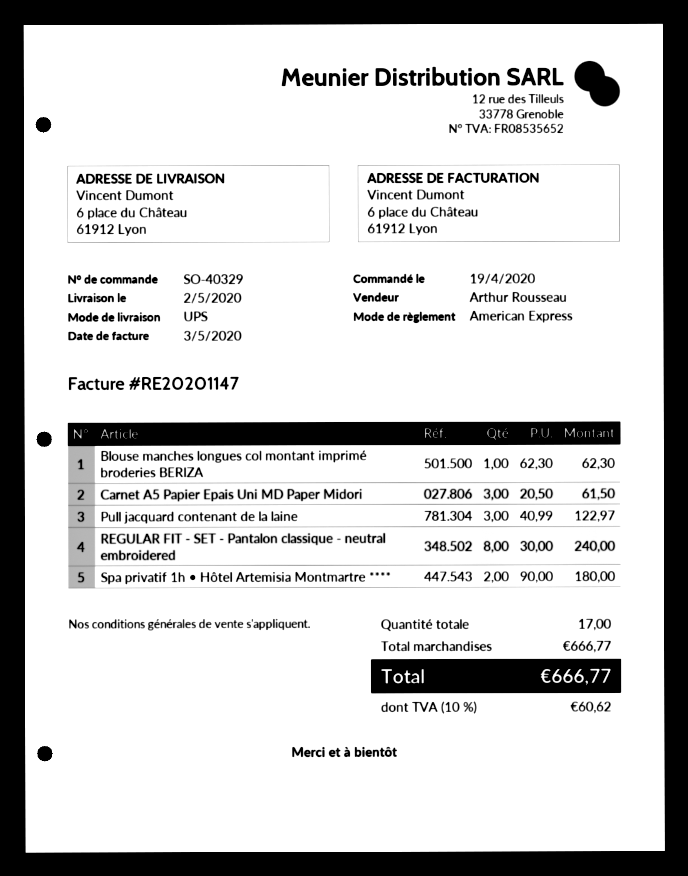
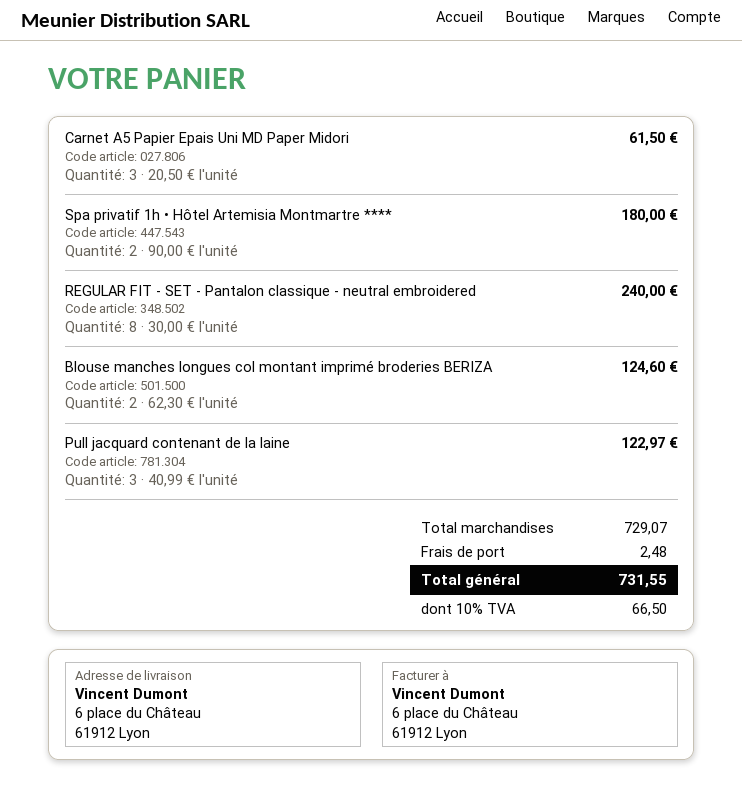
Blouse manches longues col montant imprimé broderies BERIZA: 1 x 62.30 = 62.30 -> 2 x 62.30 = 124.60
subtotal: 666.77 -> 729.07
shipping: none -> 2.48
tax: 10% = 60.62 -> 10% = 66.50
total: 666.77 -> 731.55

